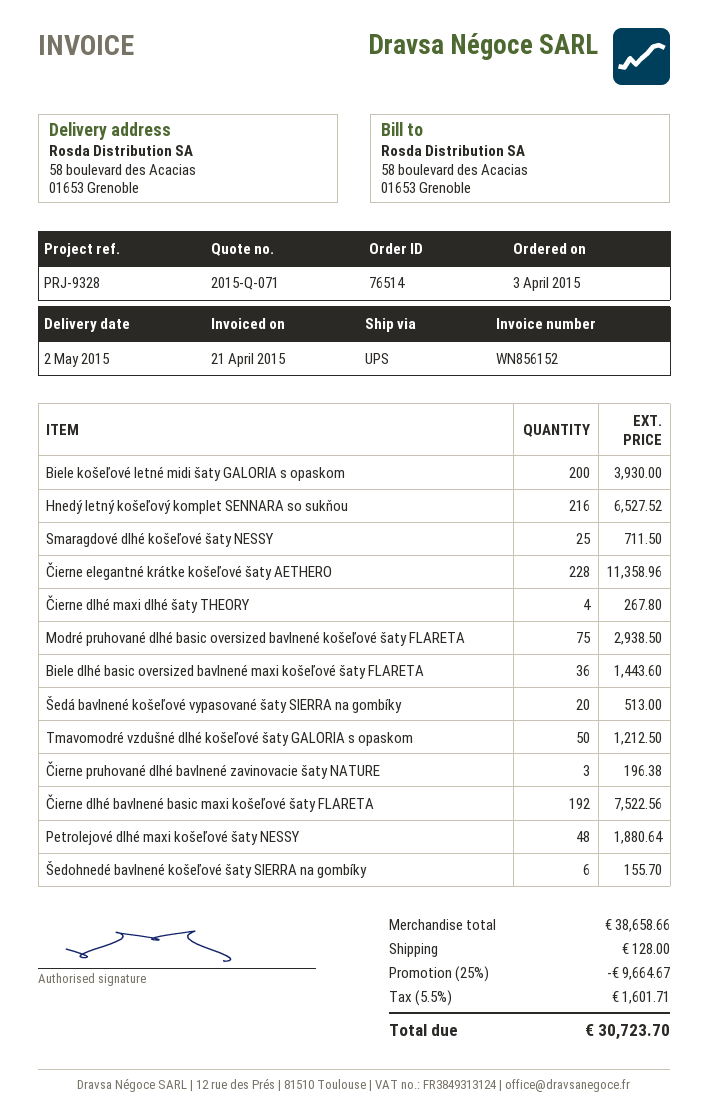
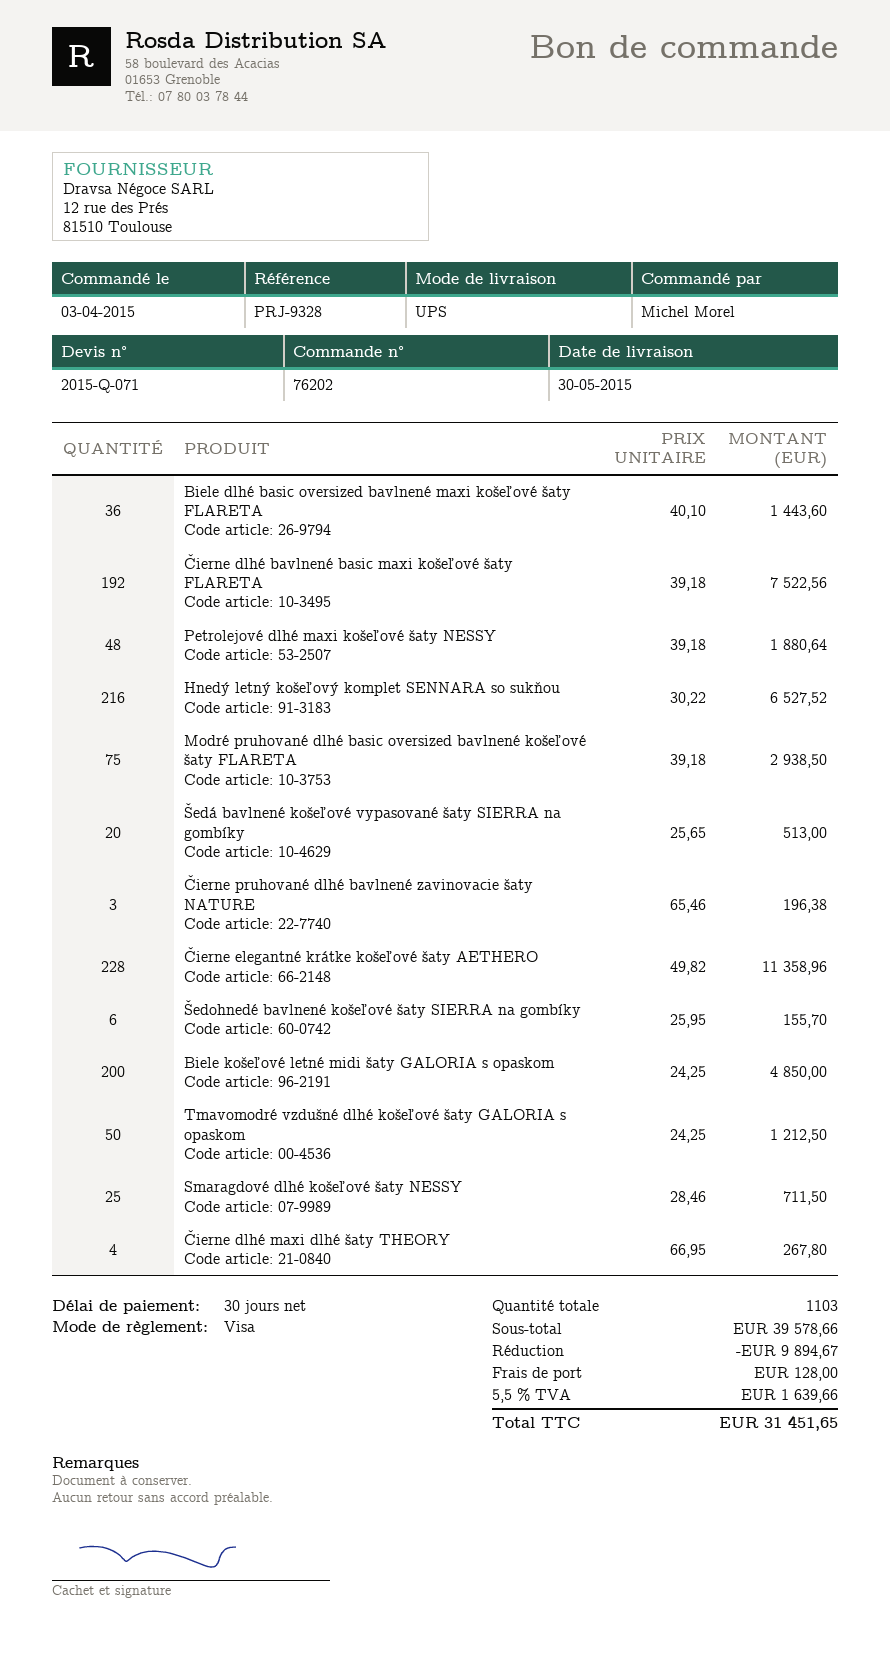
order number: 76514 -> 76202
delivery date: 2015-05-02 -> 2015-05-30
Biele košeľové letné midi šaty GALORIA s opaskom: 200 for 3930.00 -> 200 for 4850.00
subtotal: 38658.66 -> 39578.66
discount: 9664.67 -> 9894.67
tax: 5.5% = 1601.71 -> 5.5% = 1639.66
total: 30723.70 -> 31451.65

